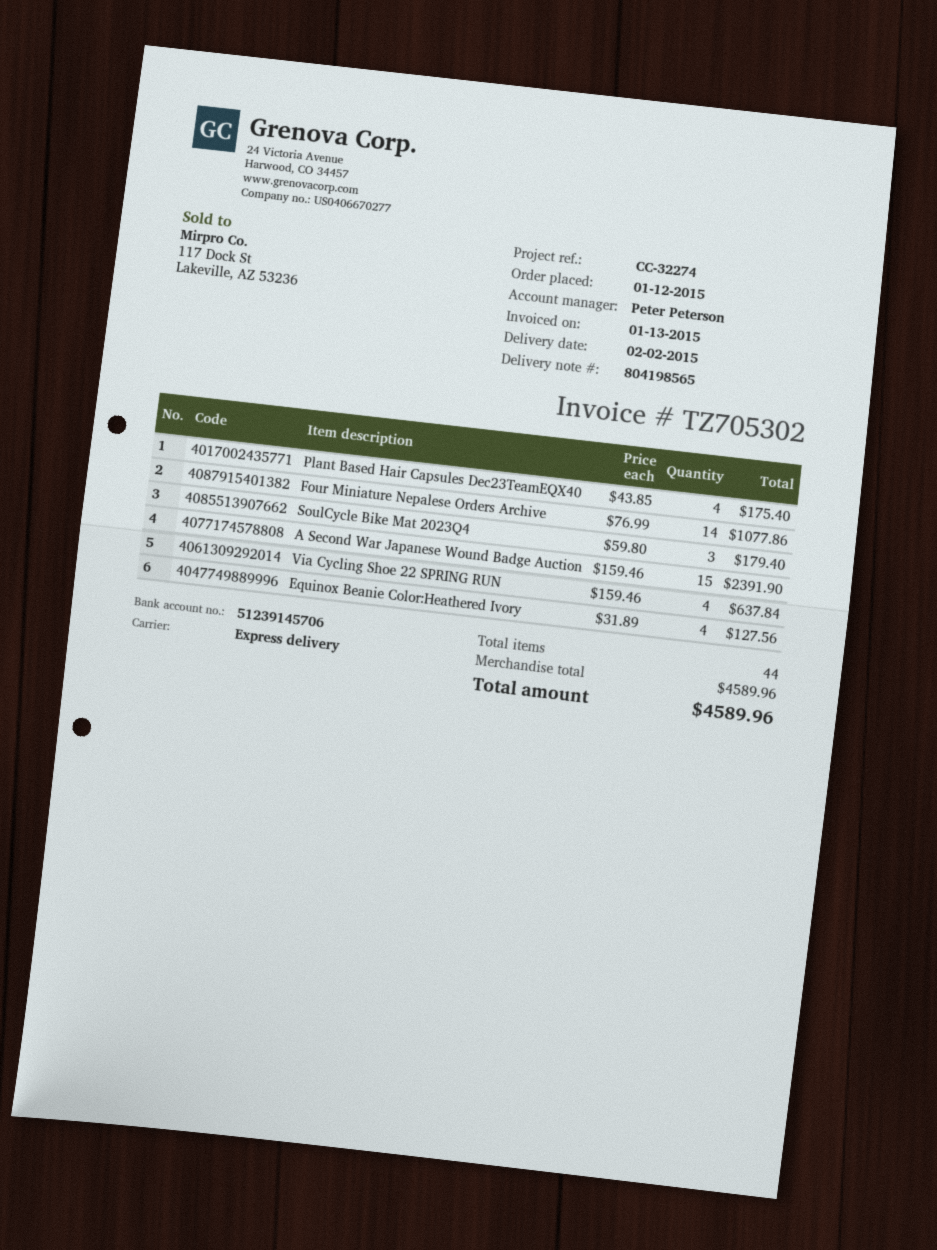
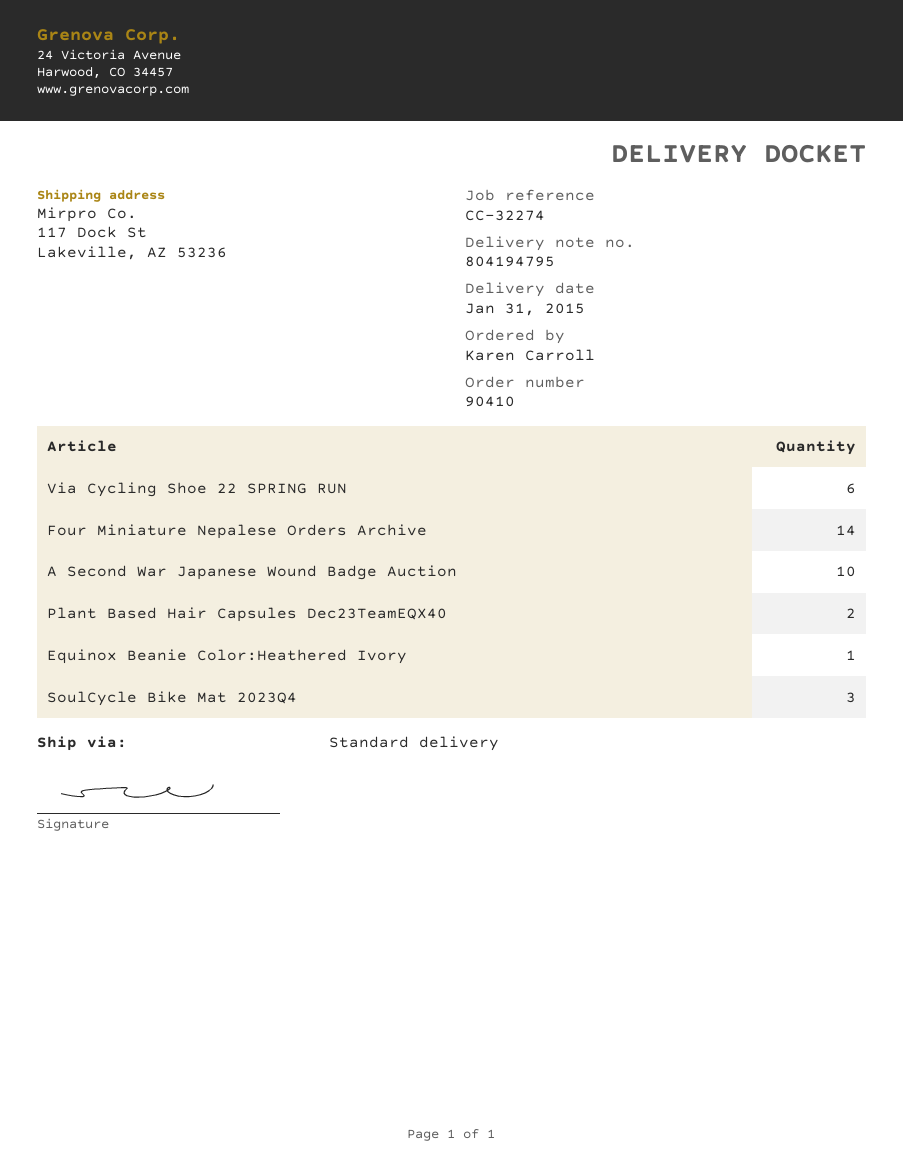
delivery note number: 804198565 -> 804194795
delivery date: 2015-02-02 -> 2015-01-31
shipping method: express -> standard
Plant Based Hair Capsules Dec23TeamEQX40: 4 -> 2
A Second War Japanese Wound Badge Auction: 15 -> 10
Via Cycling Shoe 22 SPRING RUN: 4 -> 6
Equinox Beanie Color:Heathered Ivory: 4 -> 1

